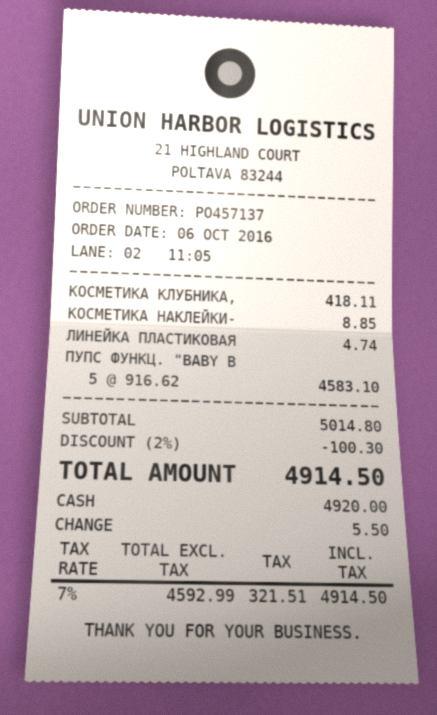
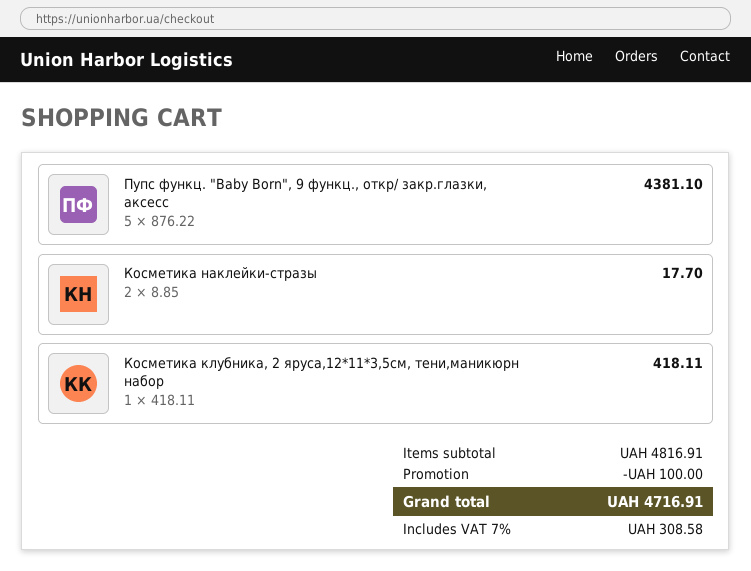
КОСМЕТИКА НАКЛЕЙКИ-: 1 x 8.85 = 8.85 -> 2 x 8.85 = 17.70
ЛИНЕЙКА ПЛАСТИКОВАЯ: 1 x 4.74 = 4.74 -> none
ПУПС ФУНКЦ. "BABY B: 5 x 916.62 = 4583.10 -> 5 x 876.22 = 4381.10
subtotal: 5014.80 -> 4816.91
discount: 100.30 -> 100.00
tax: 7% = 321.51 -> 7% = 308.58
total: 4914.50 -> 4716.91

